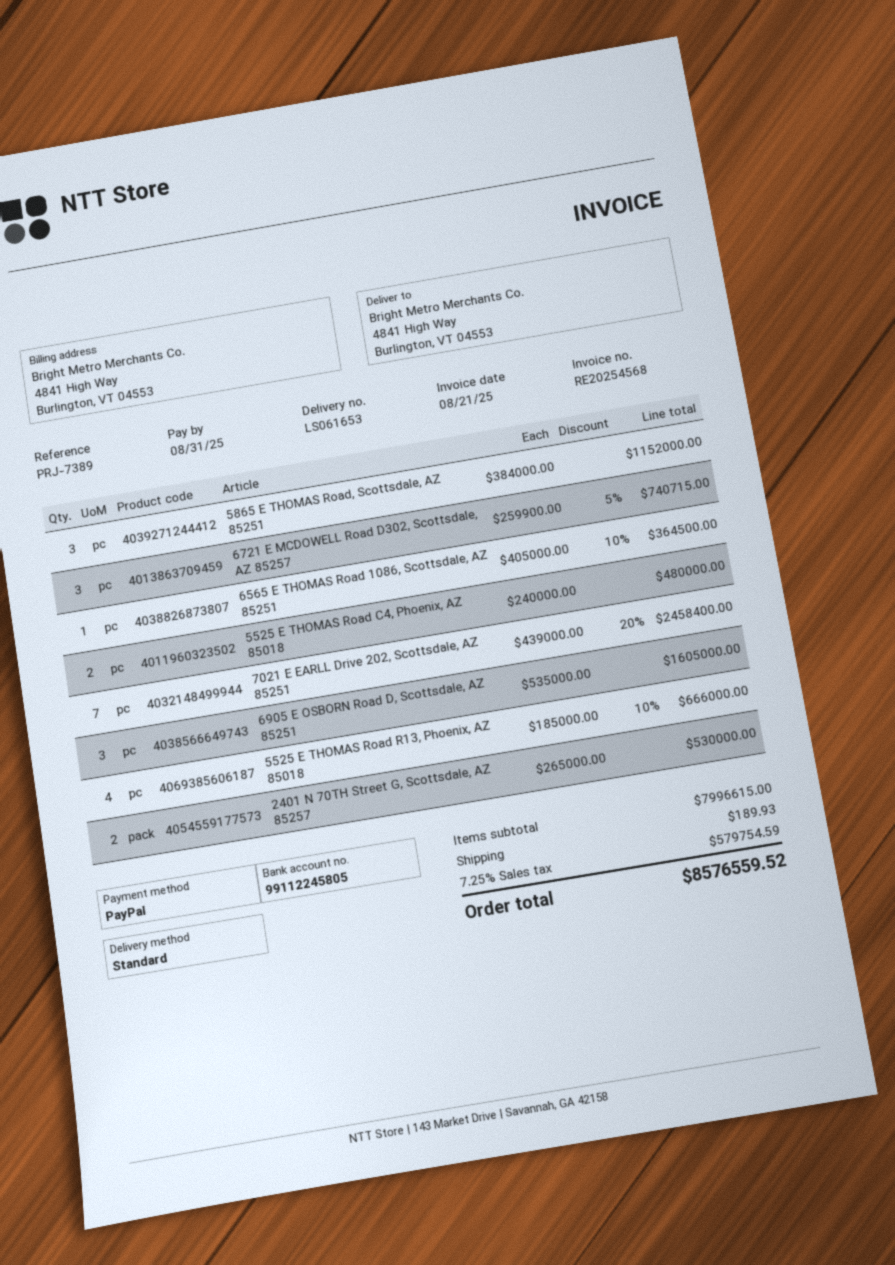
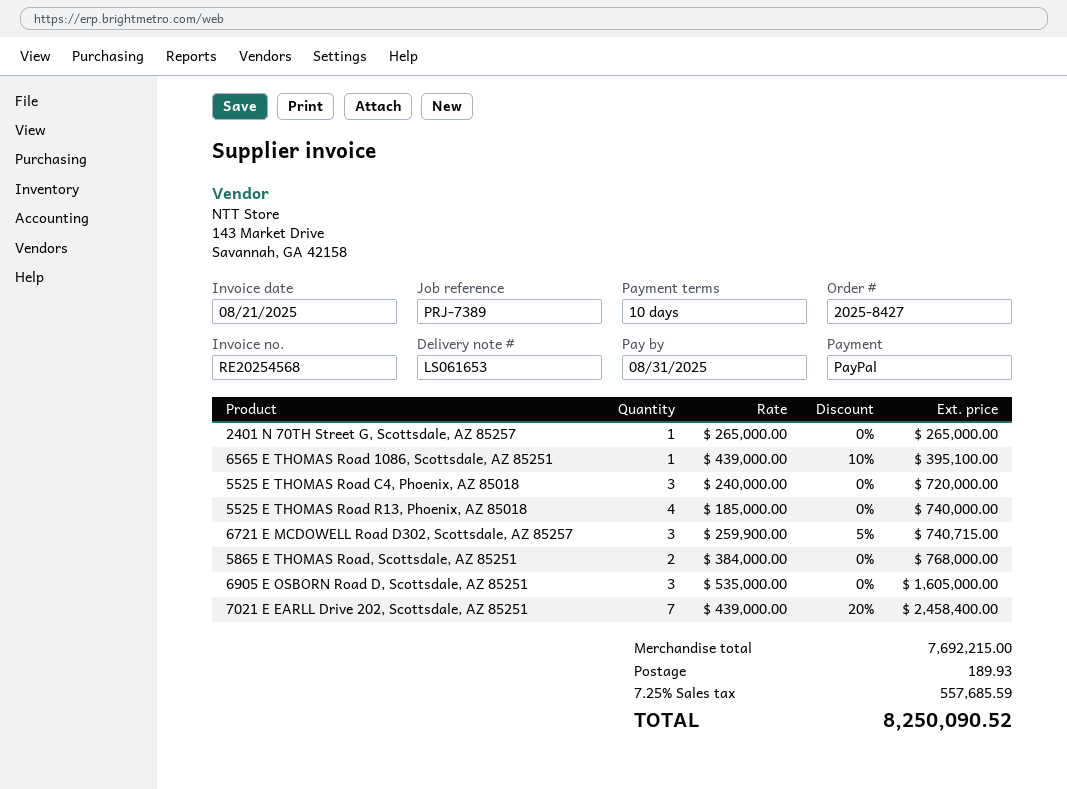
5865 E THOMAS Road, Scottsdale, AZ 85251: 3 x 384000.00 = 1152000.00 -> 2 x 384000.00 = 768000.00
6565 E THOMAS Road 1086, Scottsdale, AZ 85251: 1 x 405000.00 - 10% = 364500.00 -> 1 x 439000.00 - 10% = 395100.00
5525 E THOMAS Road C4, Phoenix, AZ 85018: 2 x 240000.00 = 480000.00 -> 3 x 240000.00 = 720000.00
5525 E THOMAS Road R13, Phoenix, AZ 85018: 4 x 185000.00 - 10% = 666000.00 -> 4 x 185000.00 = 740000.00
2401 N 70TH Street G, Scottsdale, AZ 85257: 2 x 265000.00 = 530000.00 -> 1 x 265000.00 = 265000.00
subtotal: 7996615.00 -> 7692215.00
tax: 7.25% = 579754.59 -> 7.25% = 557685.59
total: 8576559.52 -> 8250090.52

